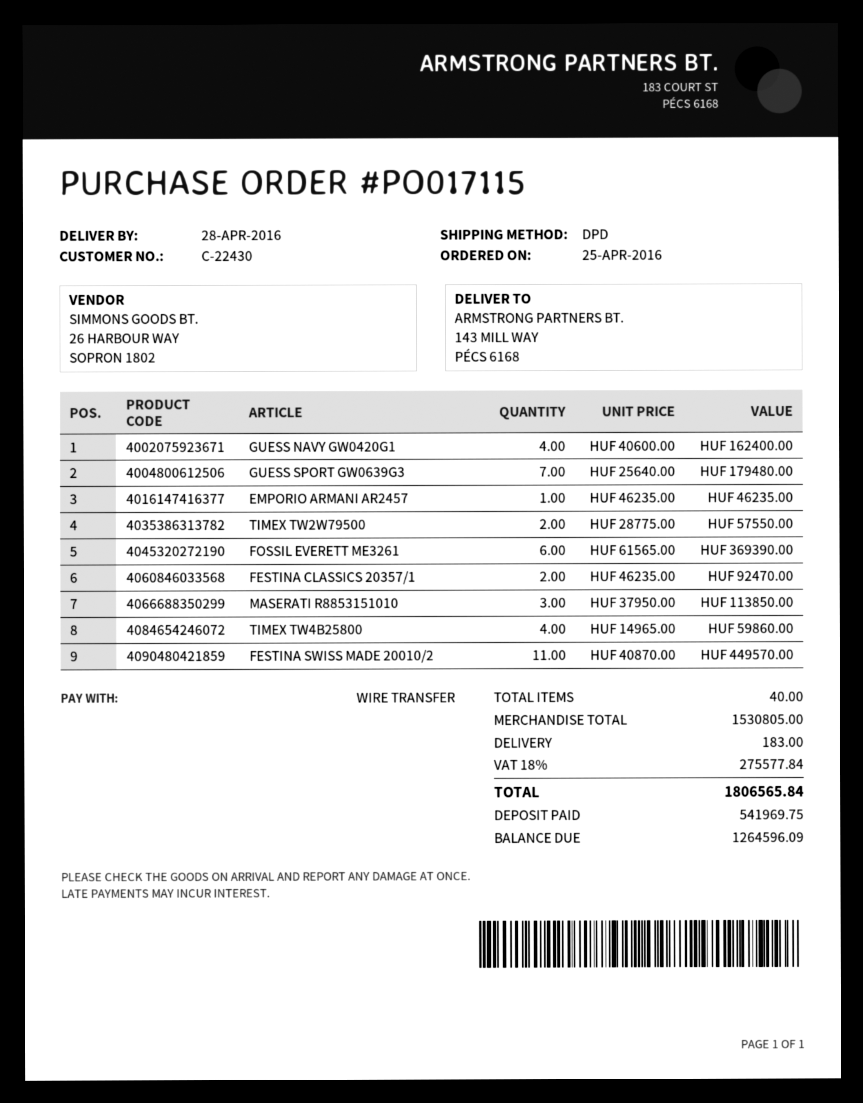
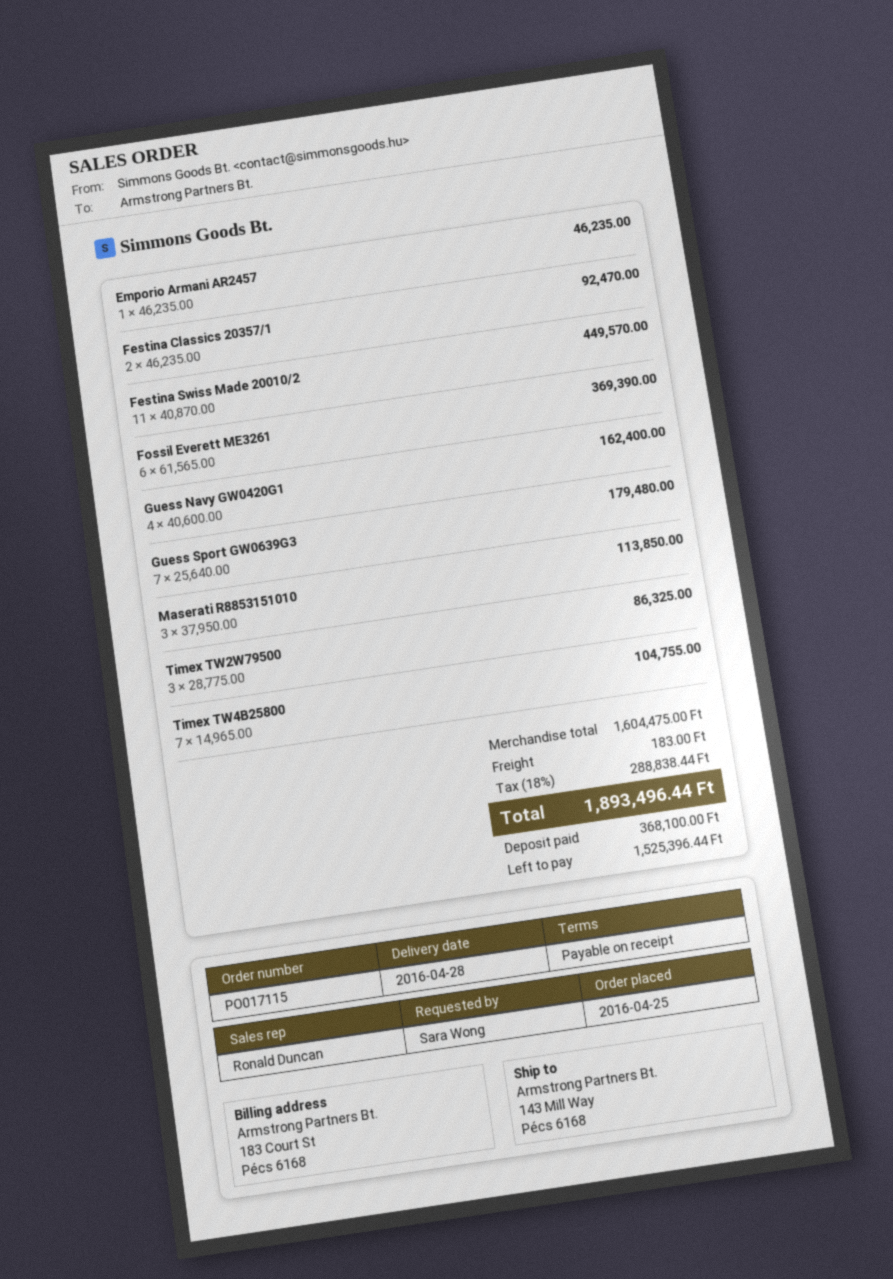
TIMEX TW2W79500: 2 x 28775.00 = 57550.00 -> 3 x 28775.00 = 86325.00
TIMEX TW4B25800: 4 x 14965.00 = 59860.00 -> 7 x 14965.00 = 104755.00
subtotal: 1530805.00 -> 1604475.00
tax: 18% = 275577.84 -> 18% = 288838.44
total: 1806565.84 -> 1893496.44
deposit: 541969.75 -> 368100.00
balance: 1264596.09 -> 1525396.44

